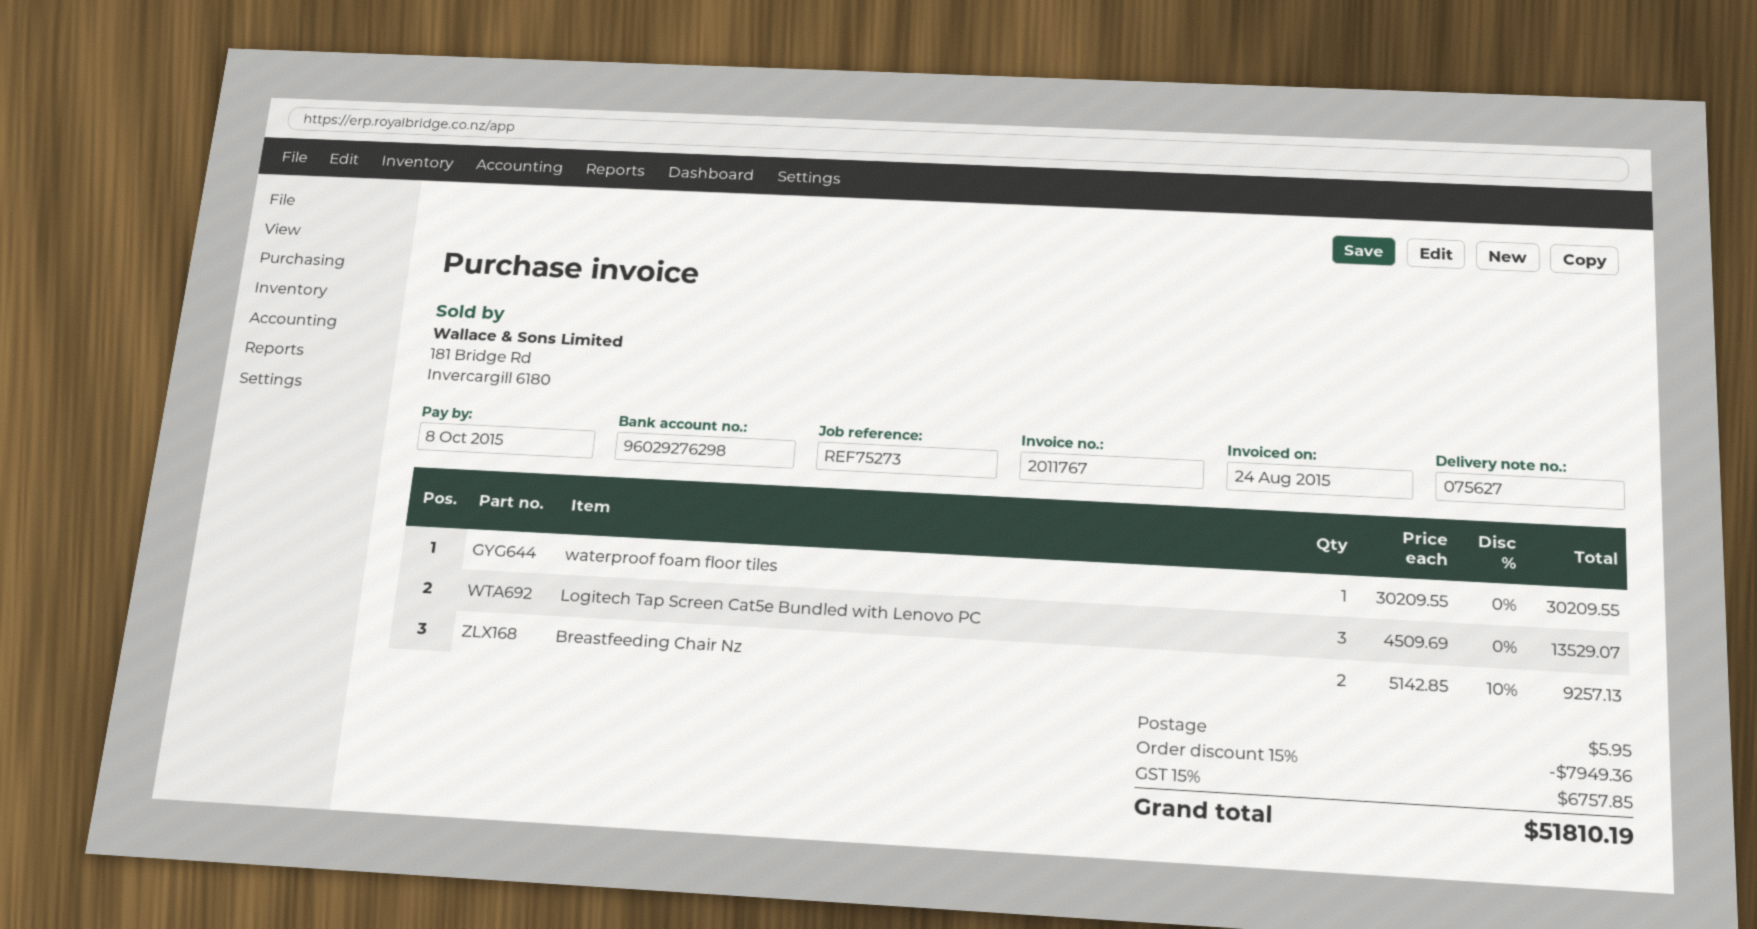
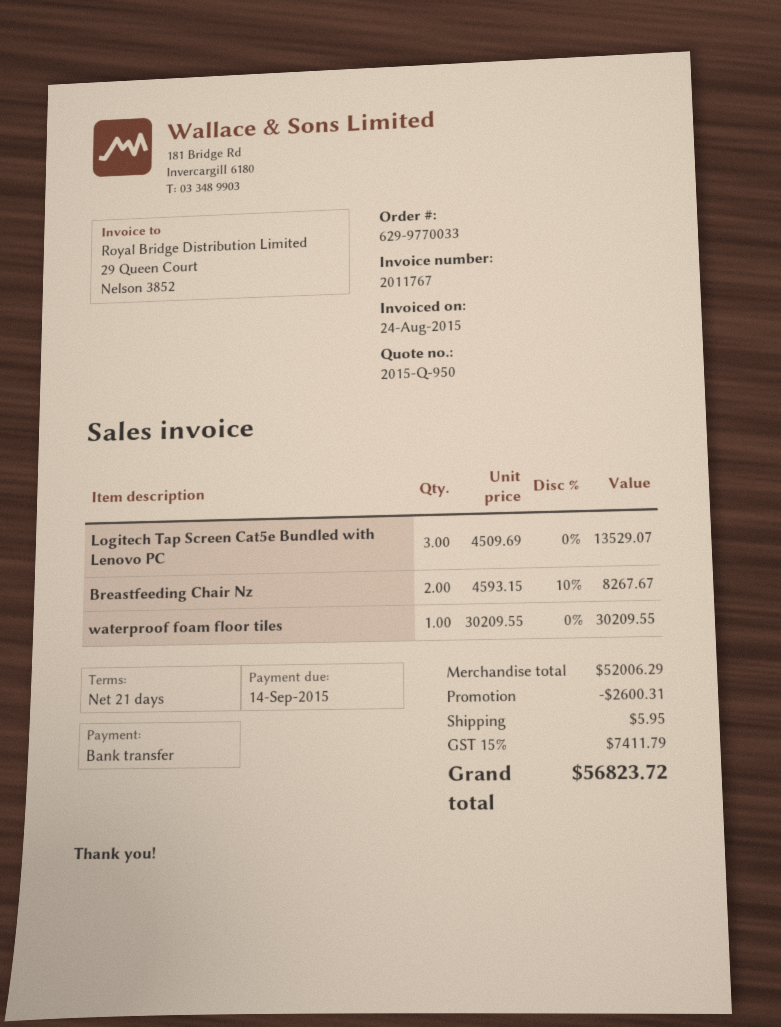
due date: 2015-10-08 -> 2015-09-14
Breastfeeding Chair Nz: 2 x 5142.85 - 10% = 9257.13 -> 2 x 4593.15 - 10% = 8267.67
discount: 7949.36 -> 2600.31
tax: 15% = 6757.85 -> 15% = 7411.79
total: 51810.19 -> 56823.72

